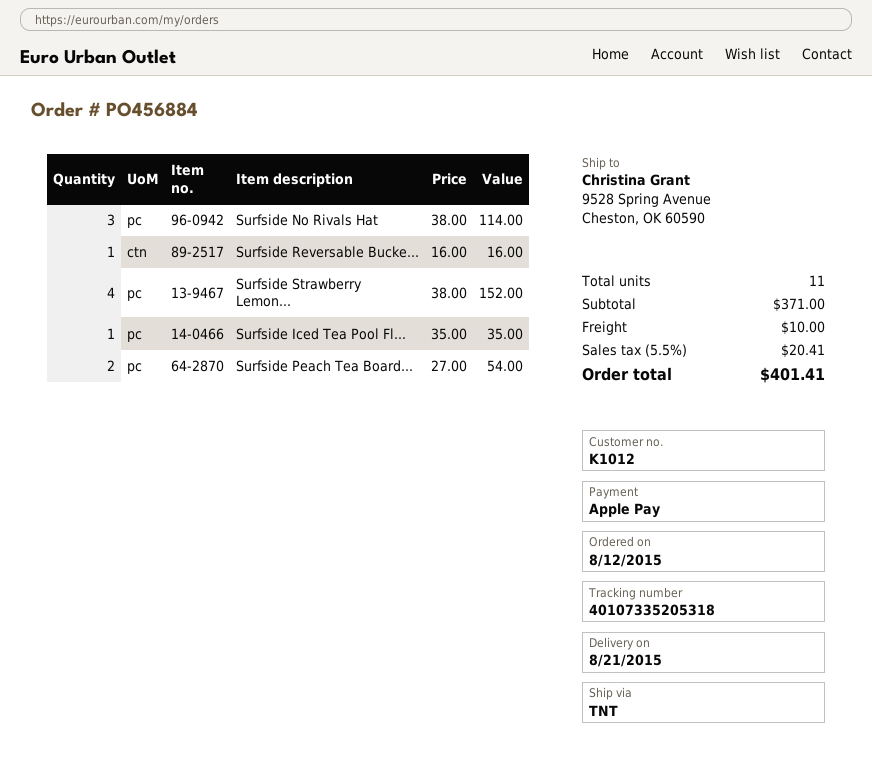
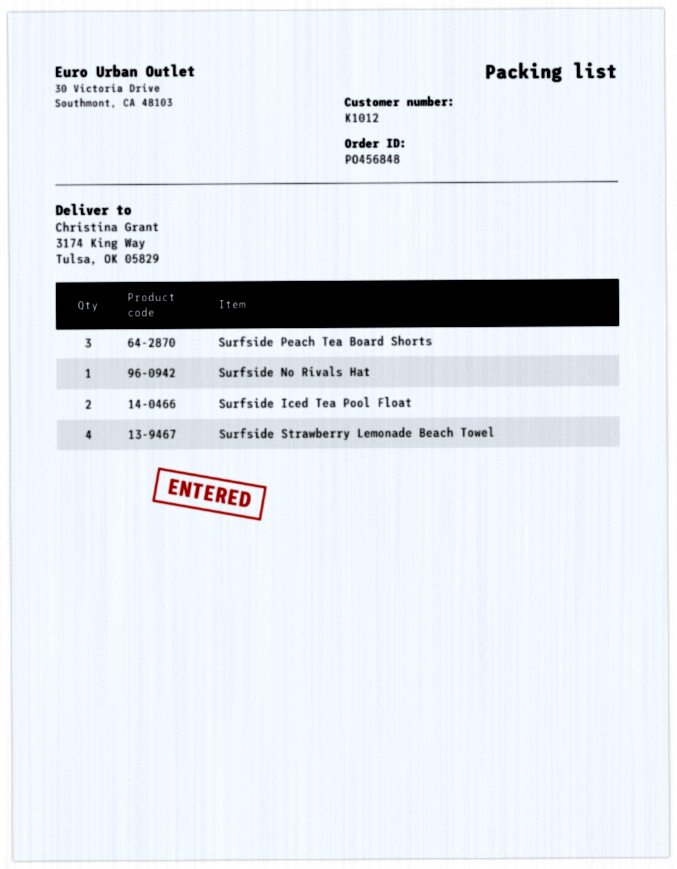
order number: PO456884 -> PO456848
ship to: 9528 Spring Avenue, Cheston, OK 60590 -> 3174 King Way, Tulsa, OK 05829
Surfside No Rivals Hat: 3 -> 1
Surfside Reversable Bucke...: 1 -> none
Surfside Iced Tea Pool Fl...: 1 -> 2
Surfside Peach Tea Board...: 2 -> 3

